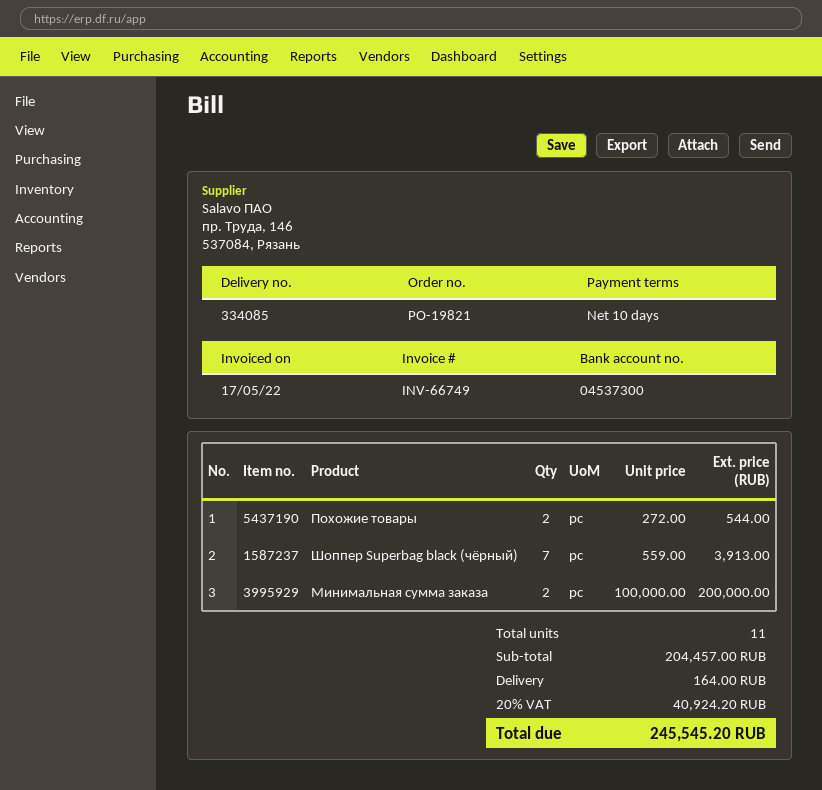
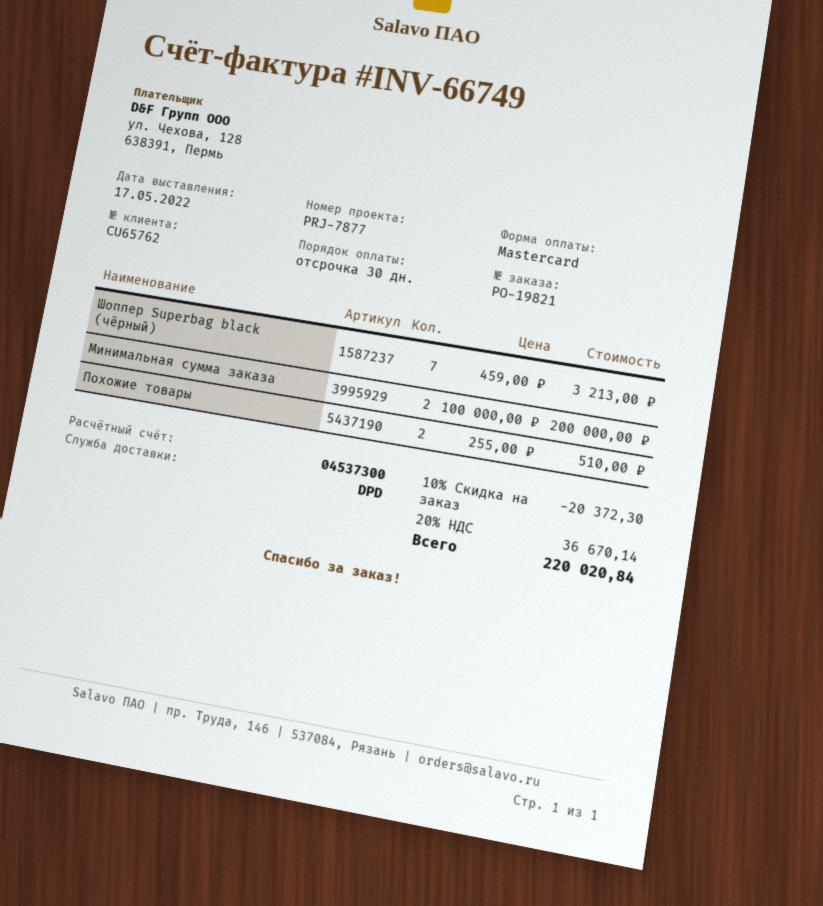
payment terms: 10 days -> 30 days
Похожие товары: 2 x 272.00 = 544.00 -> 2 x 255.00 = 510.00
Шоппер Superbag black (чёрный): 7 x 559.00 = 3913.00 -> 7 x 459.00 = 3213.00
discount: none -> 10% = 20372.30
shipping: 164.00 -> none
tax: 20% = 40924.20 -> 20% = 36670.14
total: 245545.20 -> 220020.84

